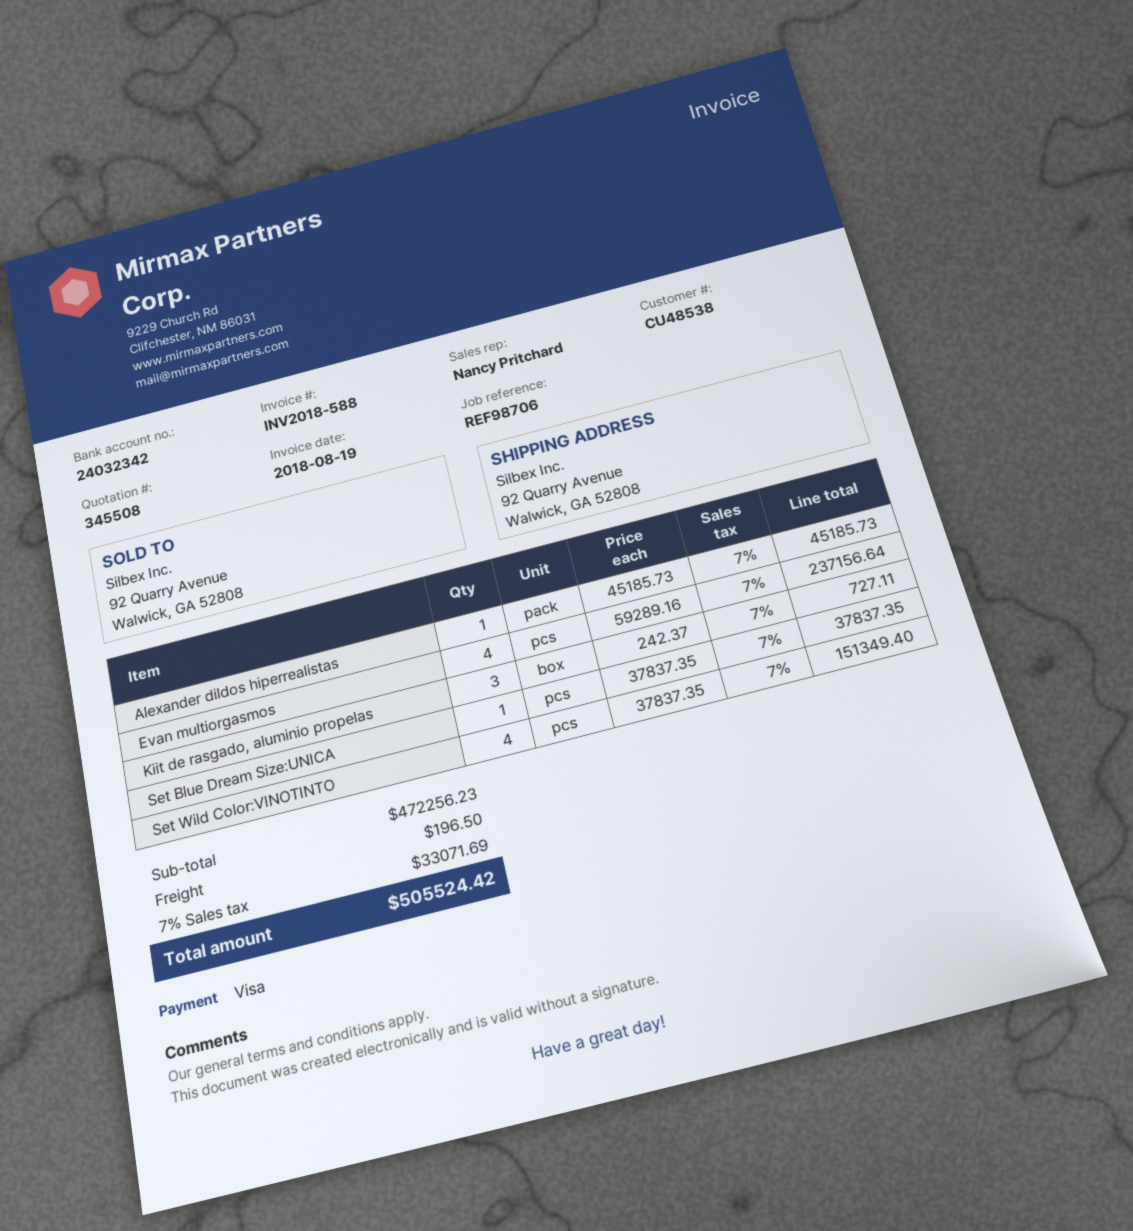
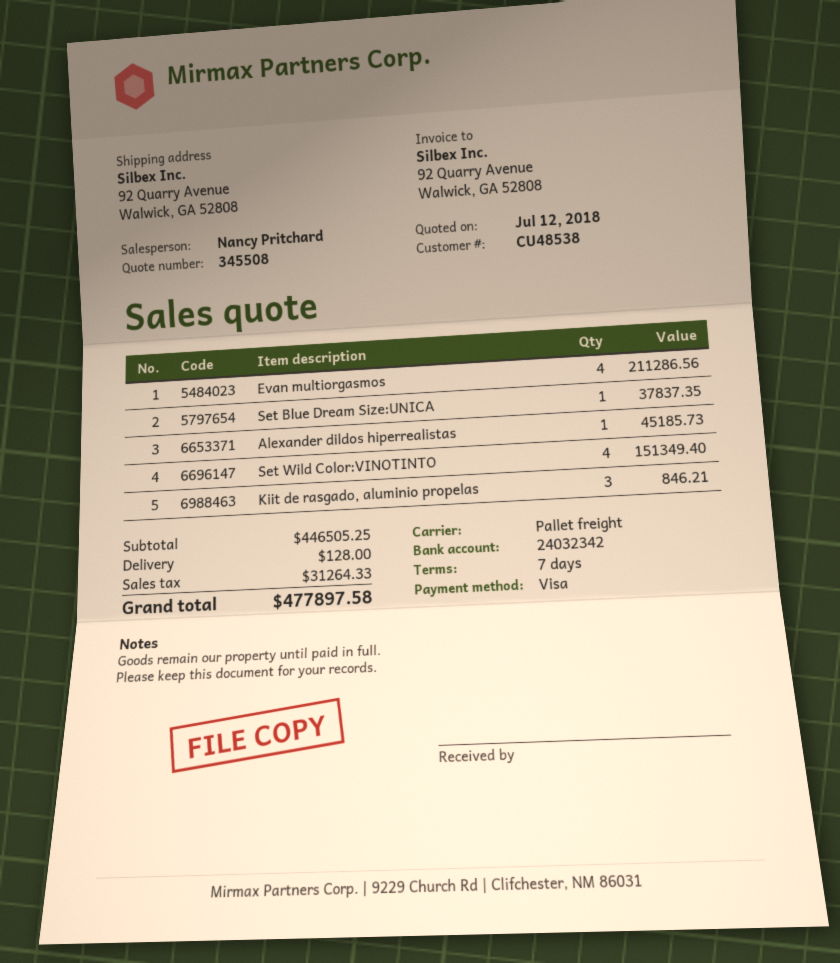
Evan multiorgasmos: 4 for 237156.64 -> 4 for 211286.56
Kiit de rasgado, aluminio propelas: 3 for 727.11 -> 3 for 846.21
subtotal: 472256.23 -> 446505.25
shipping: 196.50 -> 128.00
tax: 33071.69 -> 31264.33
total: 505524.42 -> 477897.58

